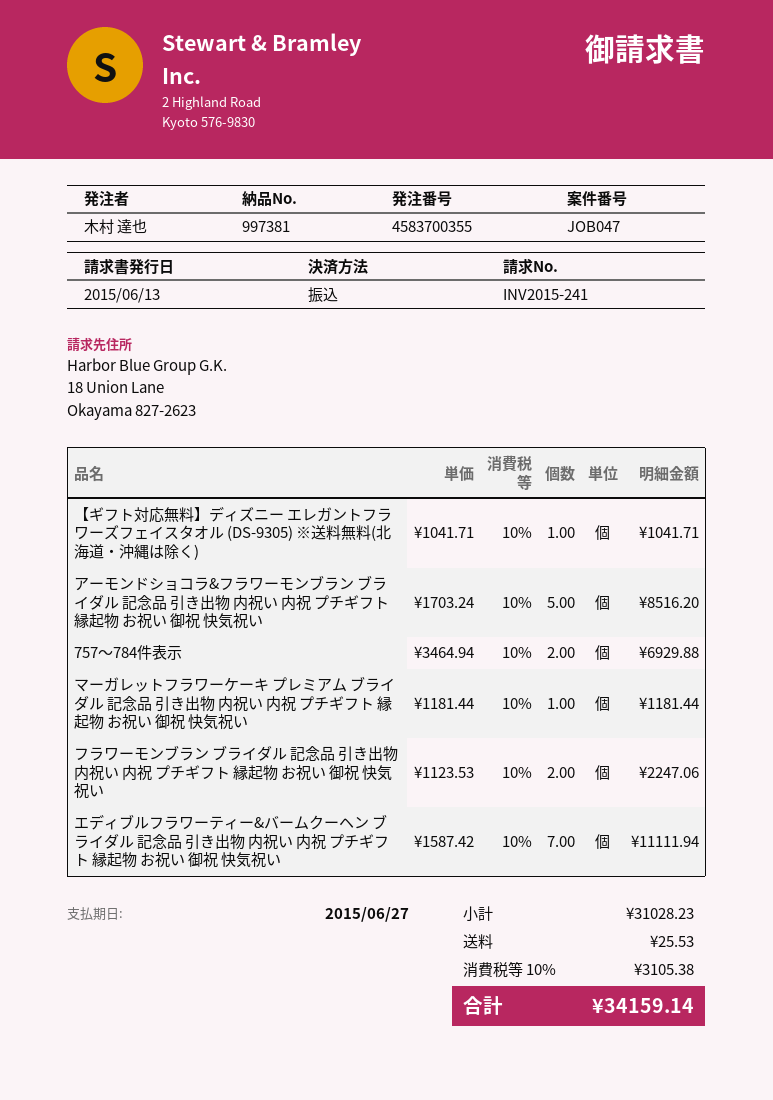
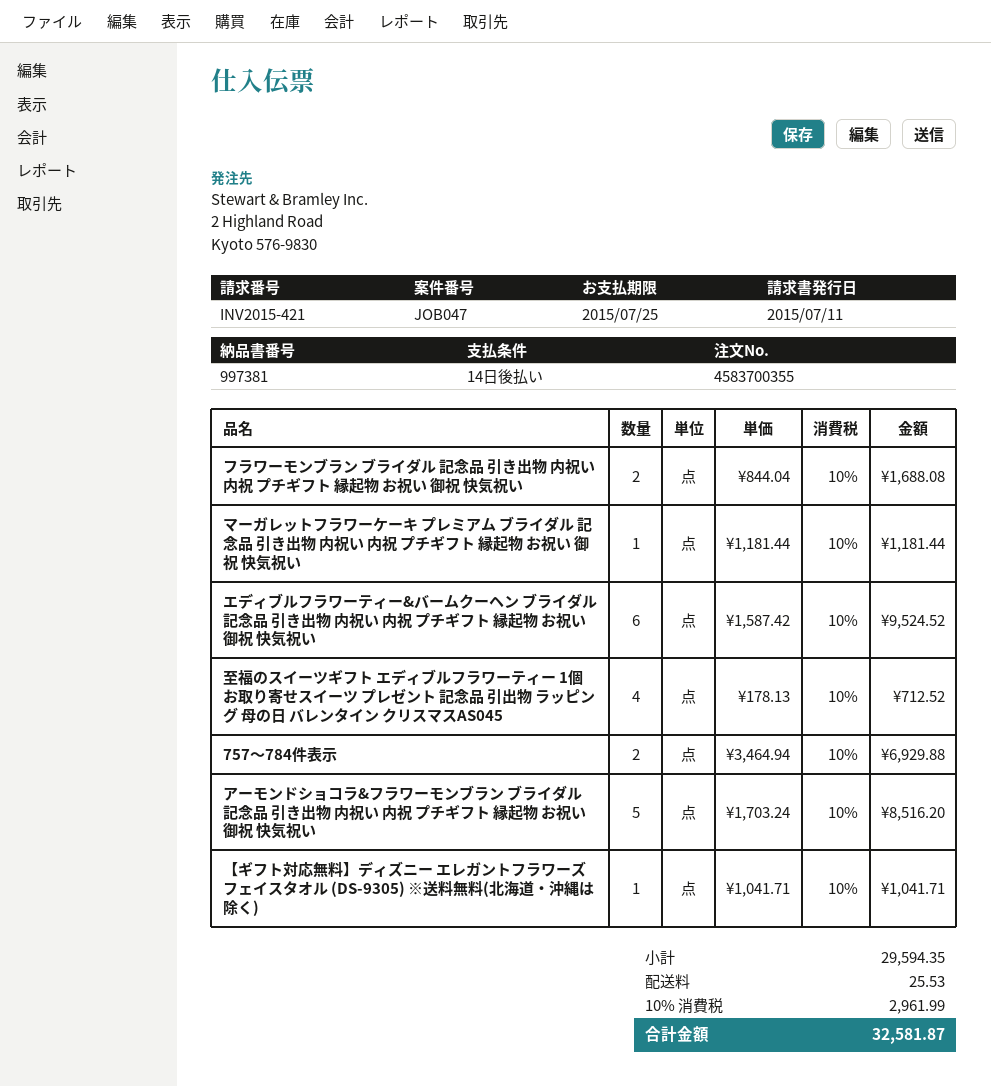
invoice number: INV2015-241 -> INV2015-421
invoice date: 2015-06-13 -> 2015-07-11
due date: 2015-06-27 -> 2015-07-25
フラワーモンブラン ブライダル 記念品 引き出物 内祝い 内祝 プチギフト 縁起物 お祝い 御祝 快気祝い: 2 x 1123.53 = 2247.06 -> 2 x 844.04 = 1688.08
エディブルフラワーティー&バームクーヘン ブライダル 記念品 引き出物 内祝い 内祝 プチギフト 縁起物 お祝い 御祝 快気祝い: 7 x 1587.42 = 11111.94 -> 6 x 1587.42 = 9524.52
至福のスイーツギフト エディブルフラワーティー 1個 お取り寄せスイーツ プレゼント 記念品 引出物 ラッピング 母の日 バレンタイン クリスマスAS045: none -> 4 x 178.13 = 712.52
subtotal: 31028.23 -> 29594.35
tax: 10% = 3105.38 -> 10% = 2961.99
total: 34159.14 -> 32581.87

